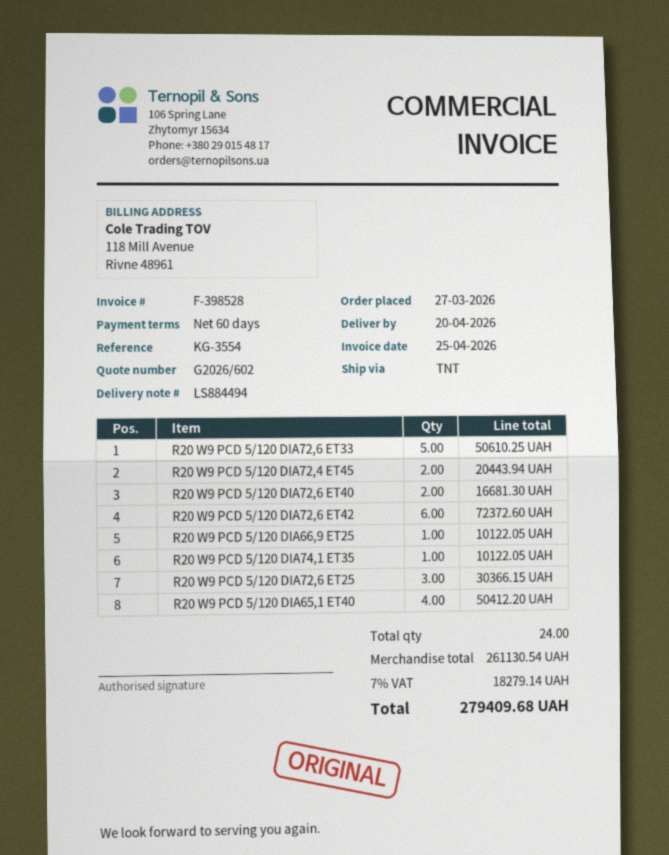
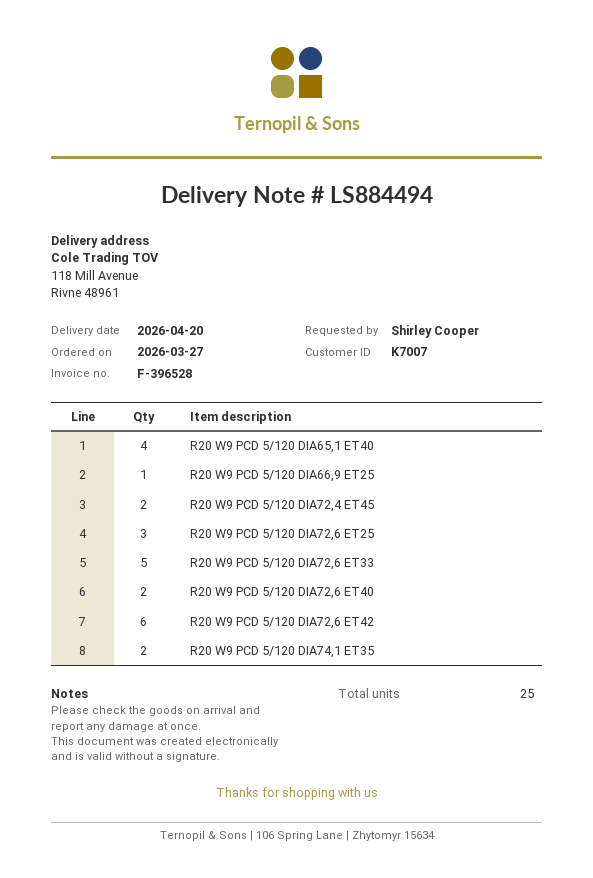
invoice number: F-398528 -> F-396528
R20 W9 PCD 5/120 DIA74,1 ET35: 1 -> 2
total quantity: 24 -> 25

